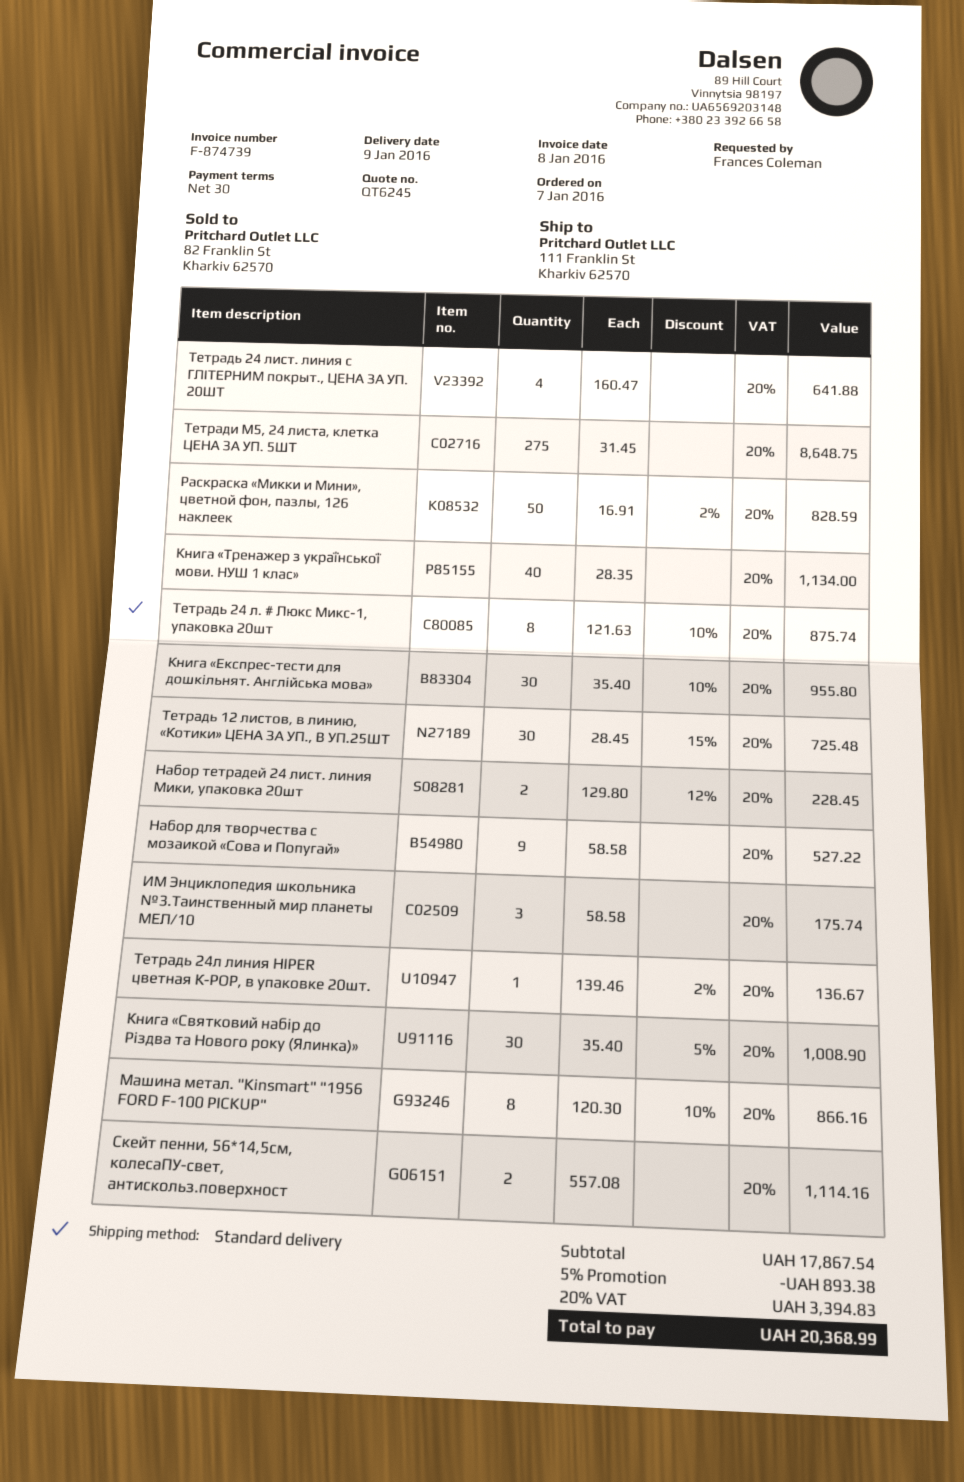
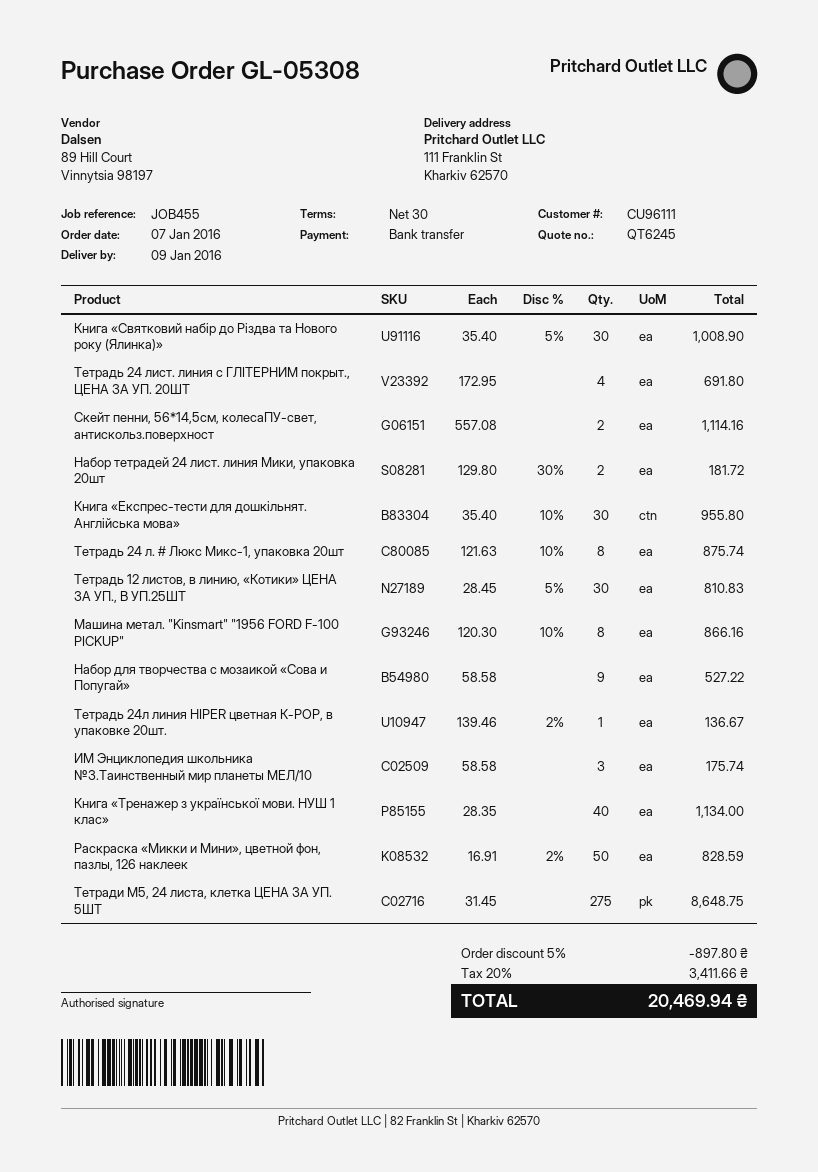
Тетрадь 24 лист. линия с ГЛІТЕРНИМ покрыт., ЦЕНА ЗА УП. 20ШТ: 4 x 160.47 = 641.88 -> 4 x 172.95 = 691.80
Тетрадь 12 листов, в линию, «Котики» ЦЕНА ЗА УП., В УП.25ШТ: 30 x 28.45 - 15% = 725.48 -> 30 x 28.45 - 5% = 810.83
Набор тетрадей 24 лист. линия Мики, упаковка 20шт: 2 x 129.80 - 12% = 228.45 -> 2 x 129.80 - 30% = 181.72
discount: 5% = 893.38 -> 5% = 897.80
tax: 20% = 3394.83 -> 20% = 3411.66
total: 20368.99 -> 20469.94

